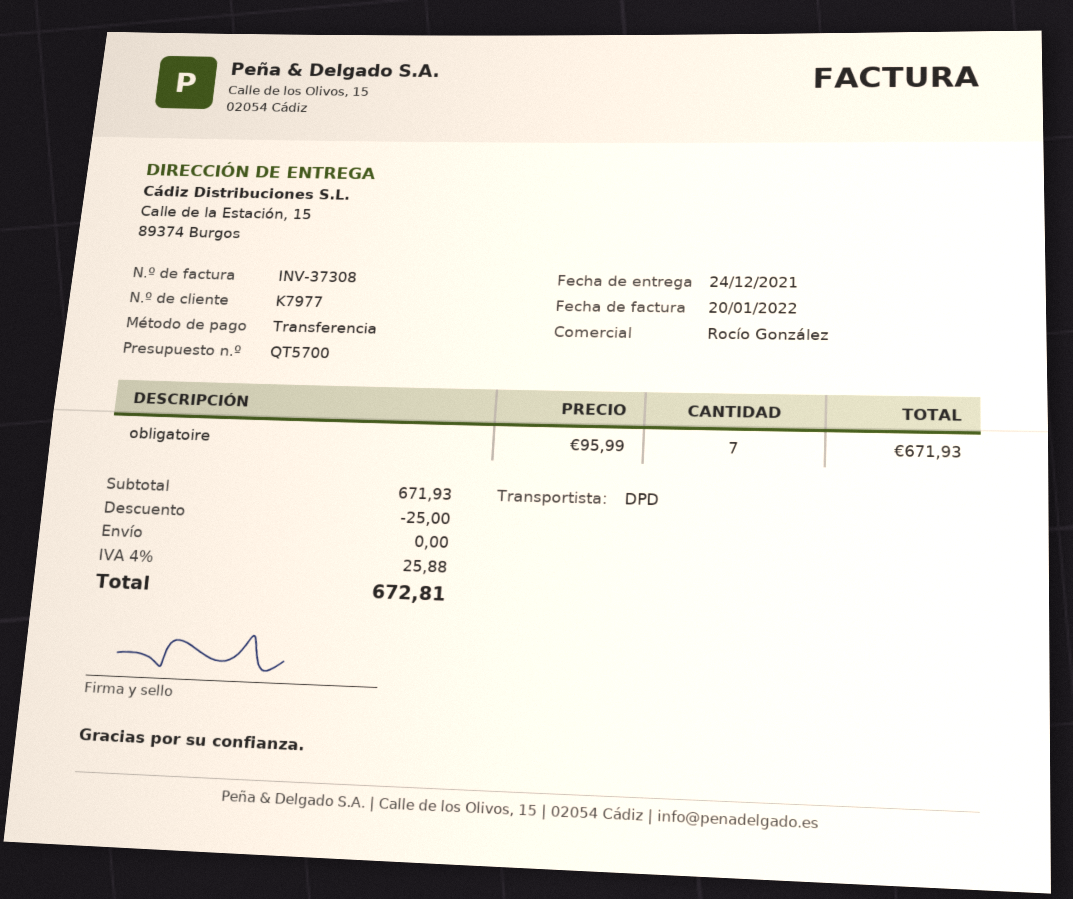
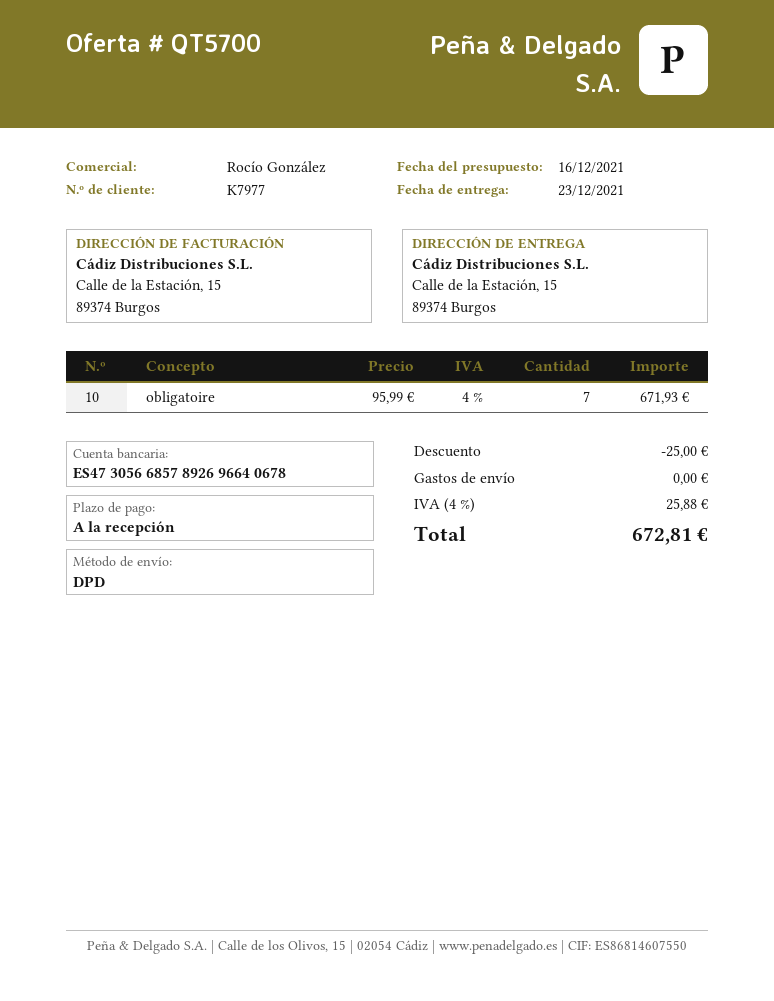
delivery date: 2021-12-24 -> 2021-12-23

